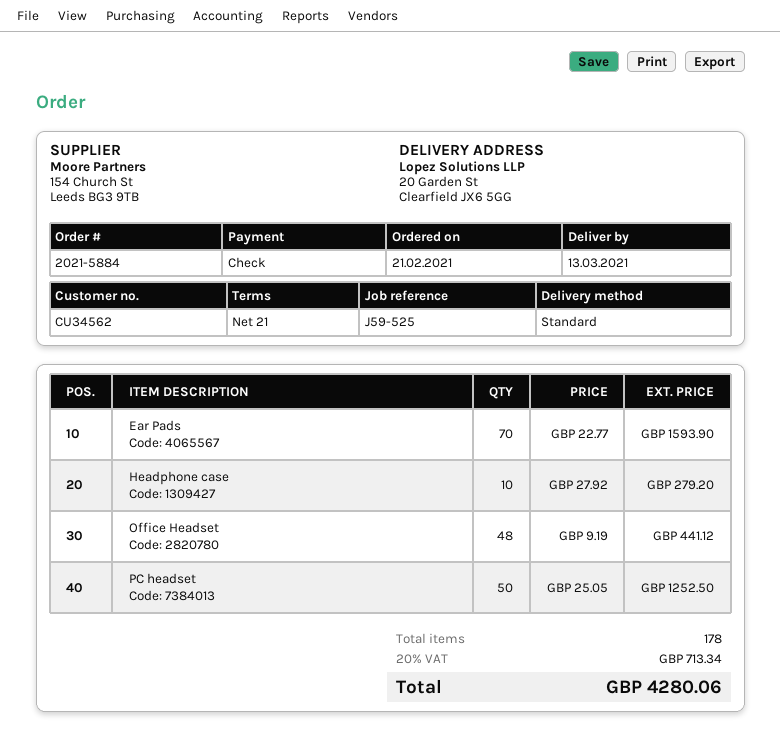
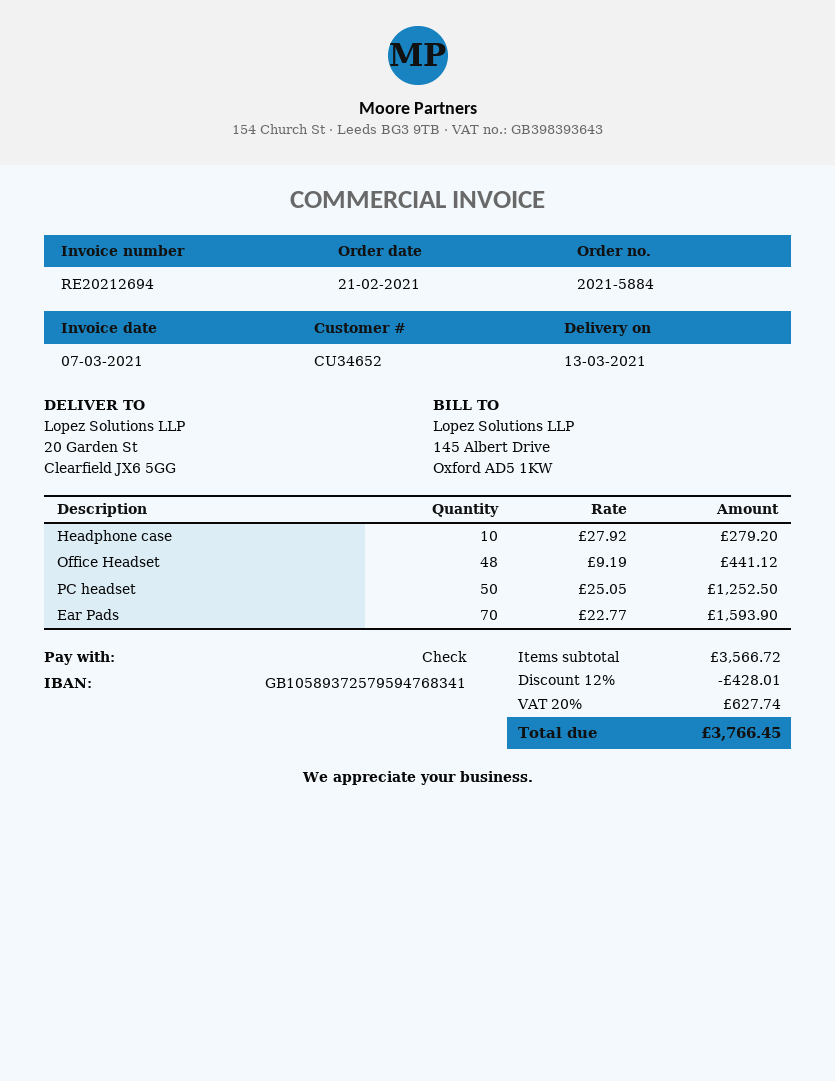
customer number: CU34562 -> CU34652
discount: none -> 12% = 428.01
tax: 20% = 713.34 -> 20% = 627.74
total: 4280.06 -> 3766.45

